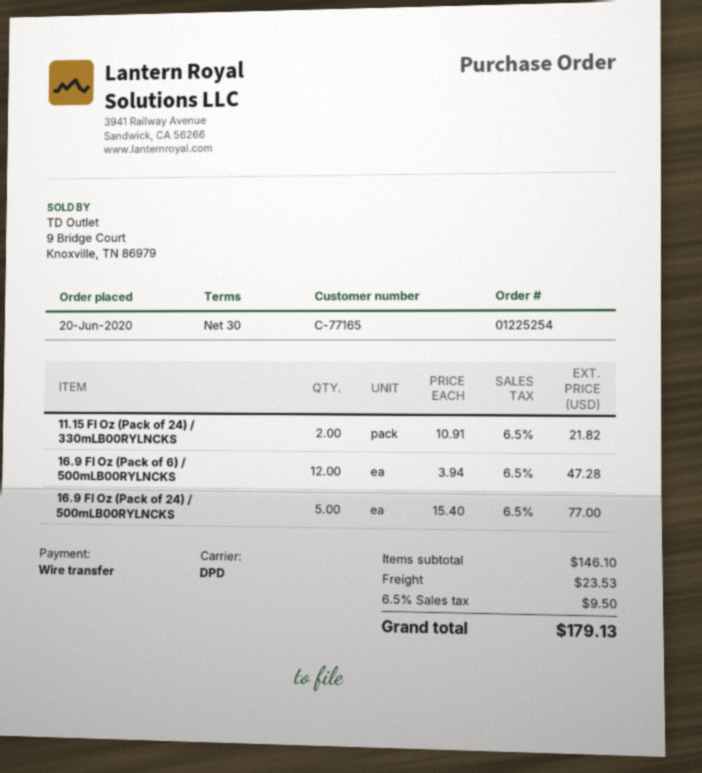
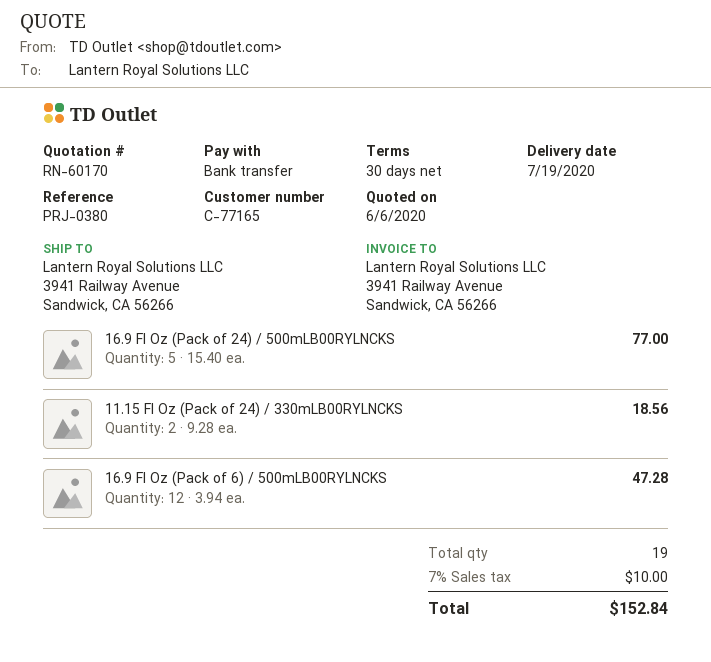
11.15 Fl Oz (Pack of 24) / 330mLB00RYLNCKS: 2 x 10.91 = 21.82 -> 2 x 9.28 = 18.56
shipping: 23.53 -> none
tax: 6.5% = 9.50 -> 7% = 10.00
total: 179.13 -> 152.84

